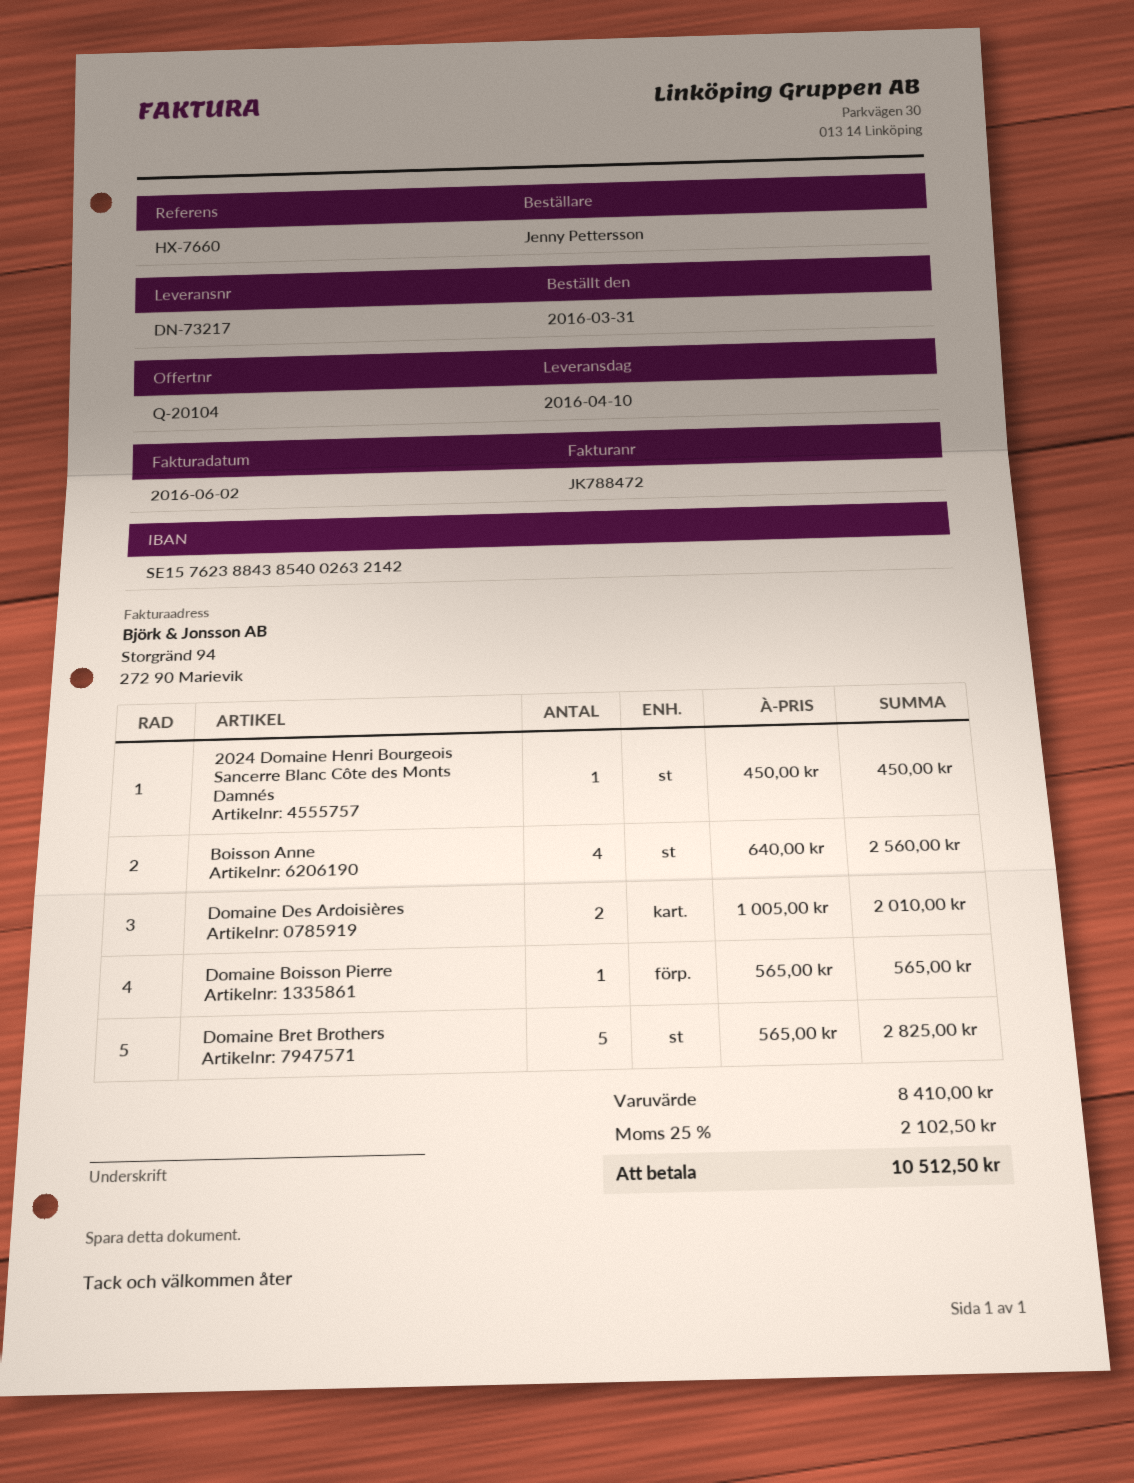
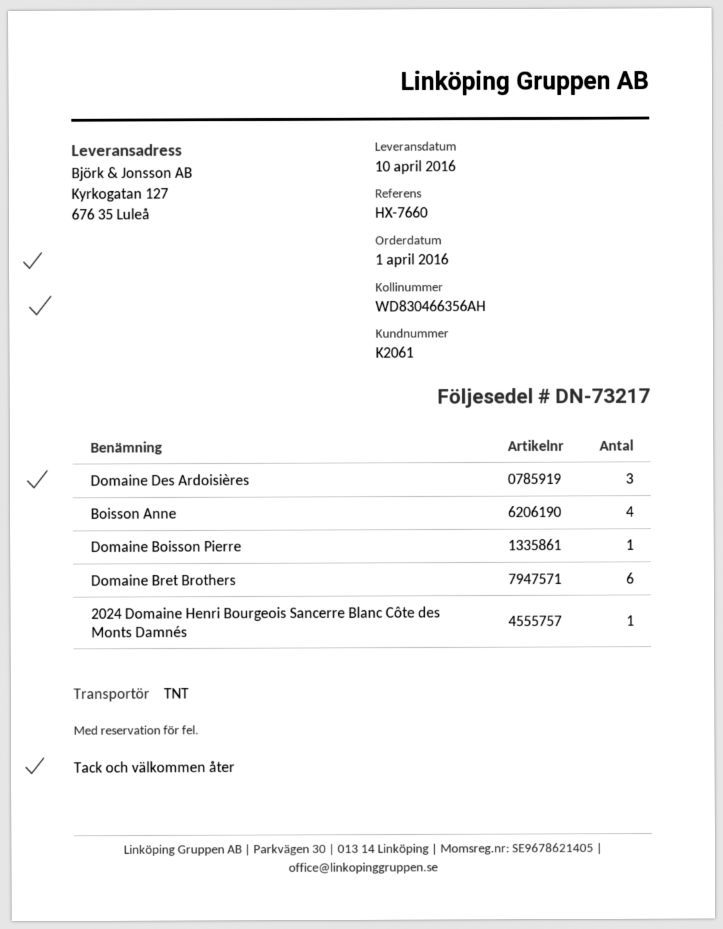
order date: 2016-03-31 -> 2016-04-01
Domaine Des Ardoisières: 2 -> 3
Domaine Bret Brothers: 5 -> 6

